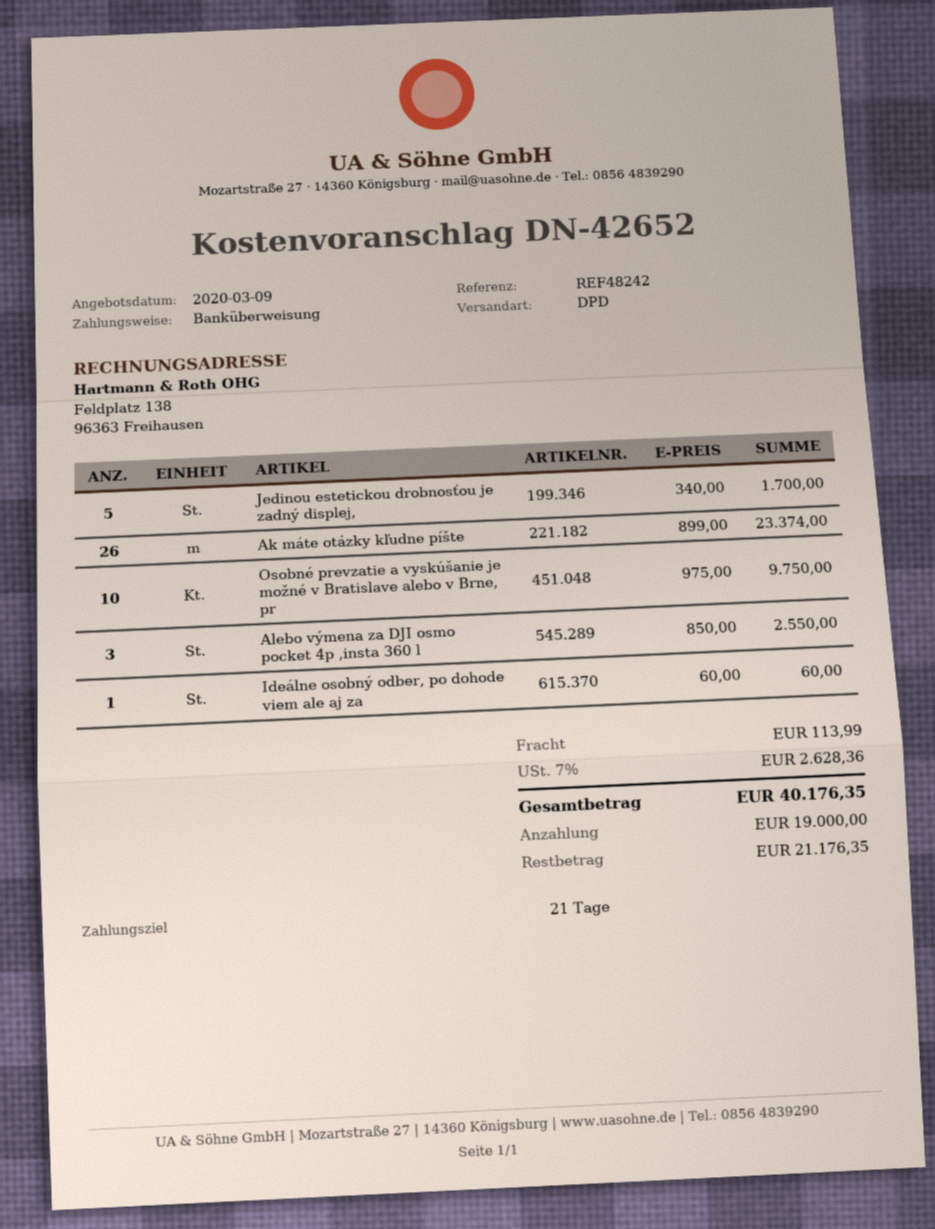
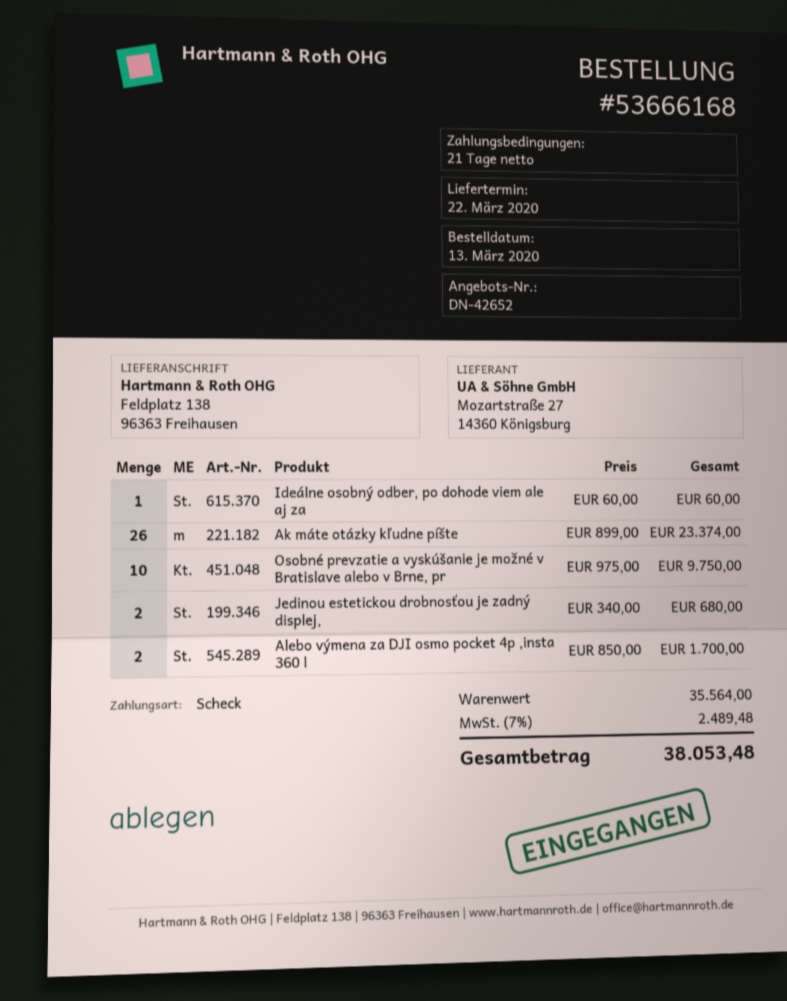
payment method: bank transfer -> cheque
Jedinou estetickou drobnosťou je zadný displej,: 5 x 340.00 = 1700.00 -> 2 x 340.00 = 680.00
Alebo výmena za DJI osmo pocket 4p ,insta 360 l: 3 x 850.00 = 2550.00 -> 2 x 850.00 = 1700.00
shipping: 113.99 -> none
tax: 7% = 2628.36 -> 7% = 2489.48
total: 40176.35 -> 38053.48

